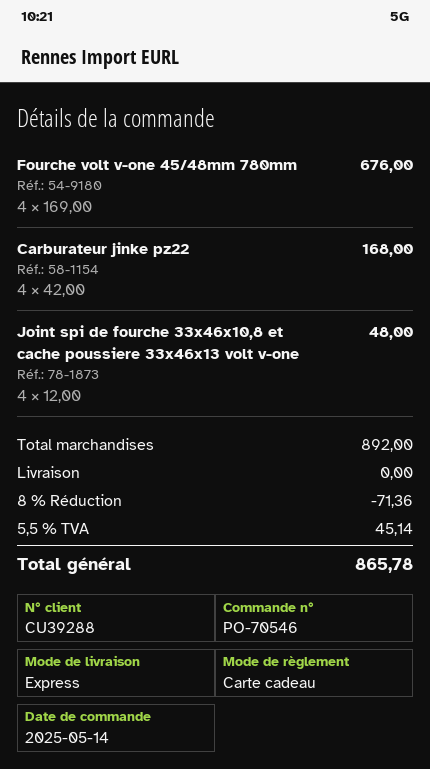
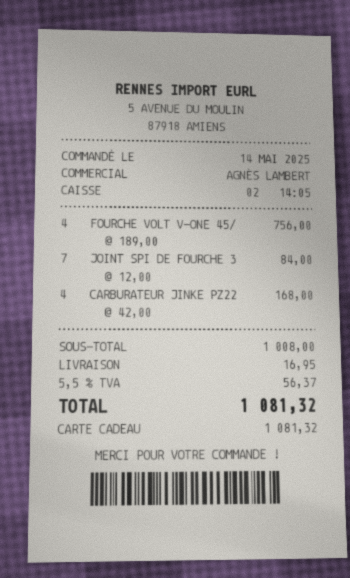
Fourche volt v-one 45/48mm 780mm: 4 x 169.00 = 676.00 -> 4 x 189.00 = 756.00
Joint spi de fourche 33x46x10,8 et cache poussiere 33x46x13 volt v-one: 4 x 12.00 = 48.00 -> 7 x 12.00 = 84.00
subtotal: 892.00 -> 1008.00
discount: 8% = 71.36 -> none
shipping: 0.00 -> 16.95
tax: 5.5% = 45.14 -> 5.5% = 56.37
total: 865.78 -> 1081.32

